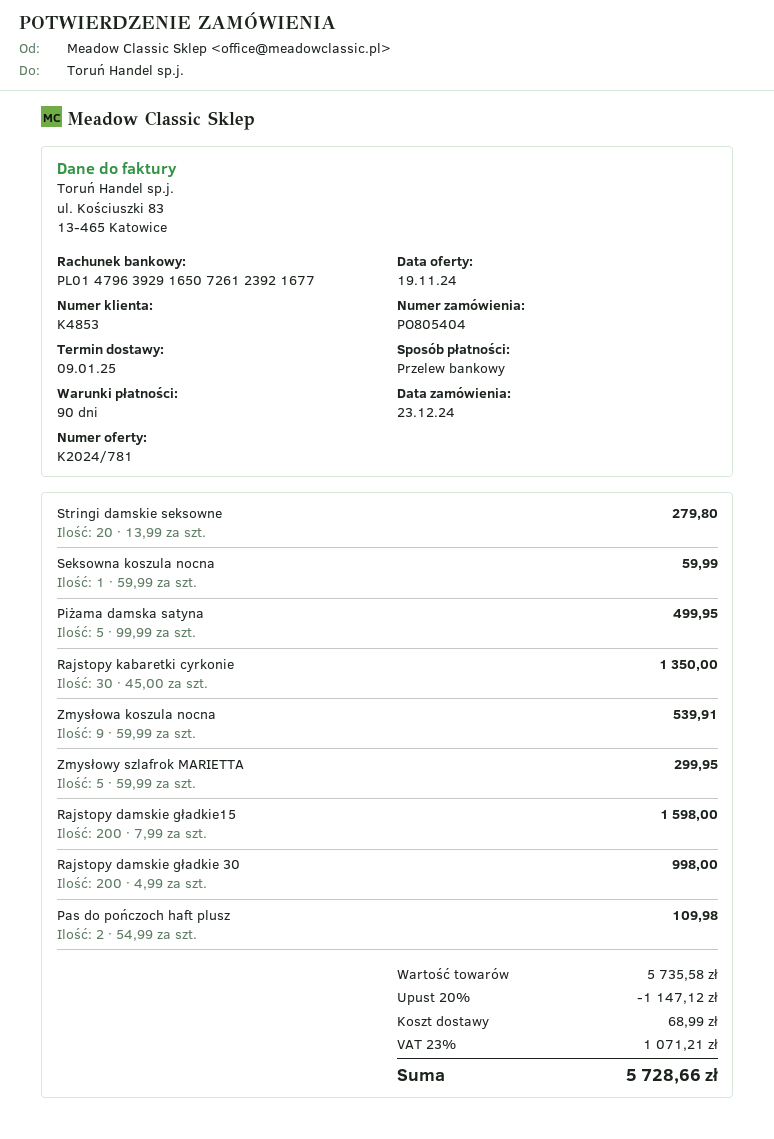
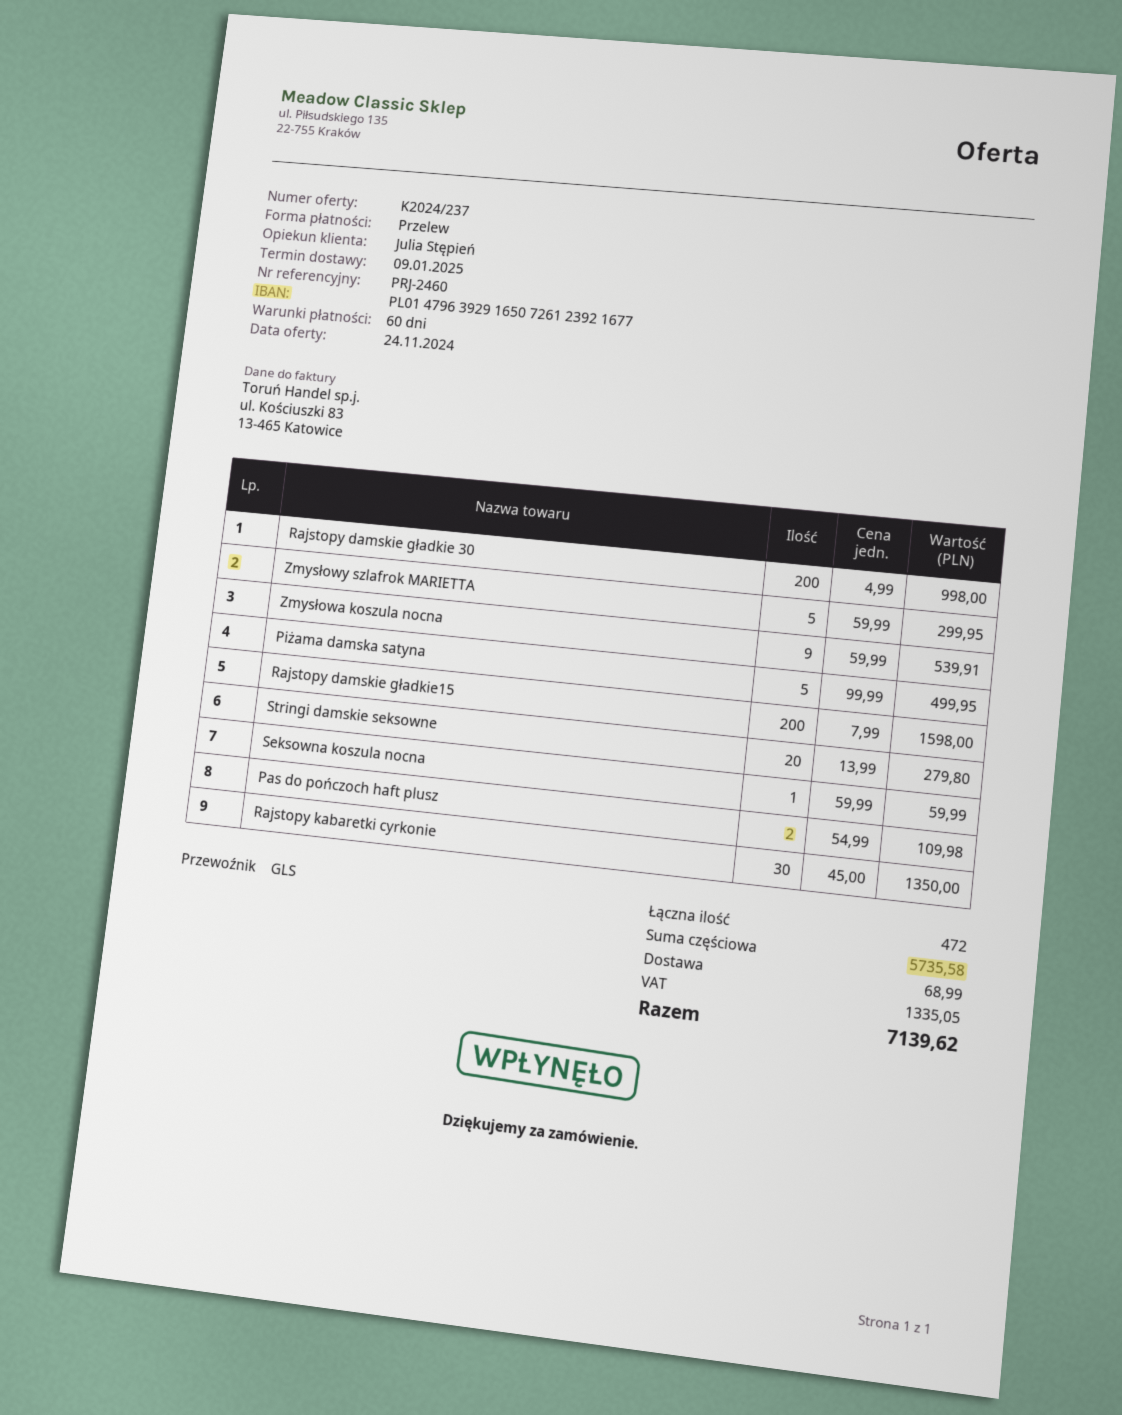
quote number: K2024/781 -> K2024/237
quote date: 2024-11-19 -> 2024-11-24
payment terms: 90 days -> 60 days
discount: 20% = 1147.12 -> none
tax: 1071.21 -> 1335.05
total: 5728.66 -> 7139.62

